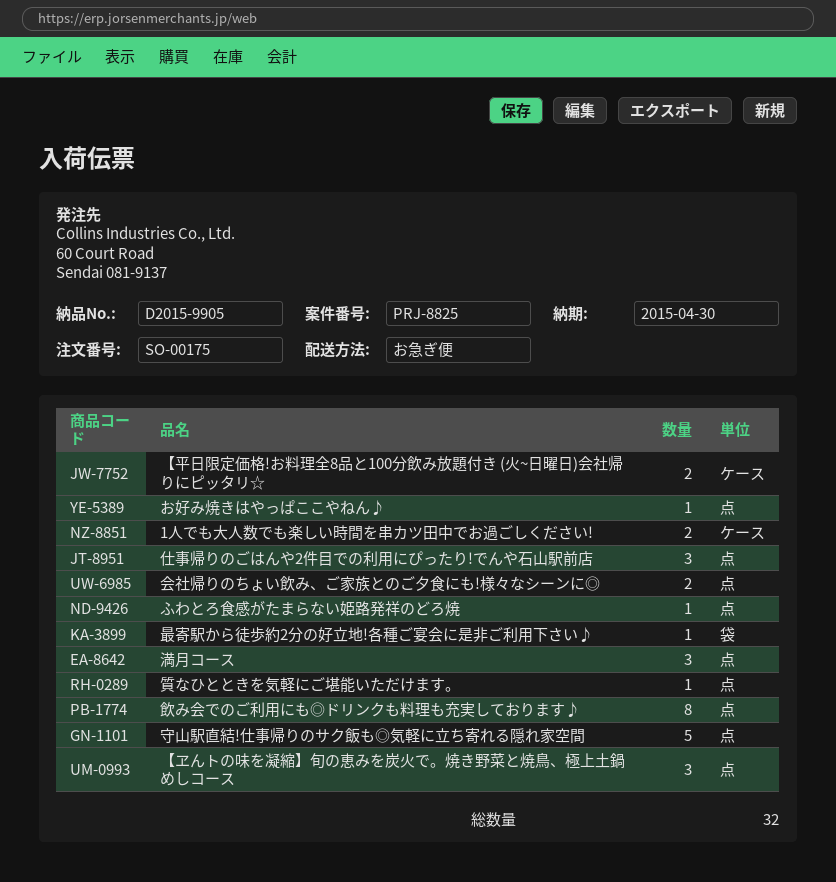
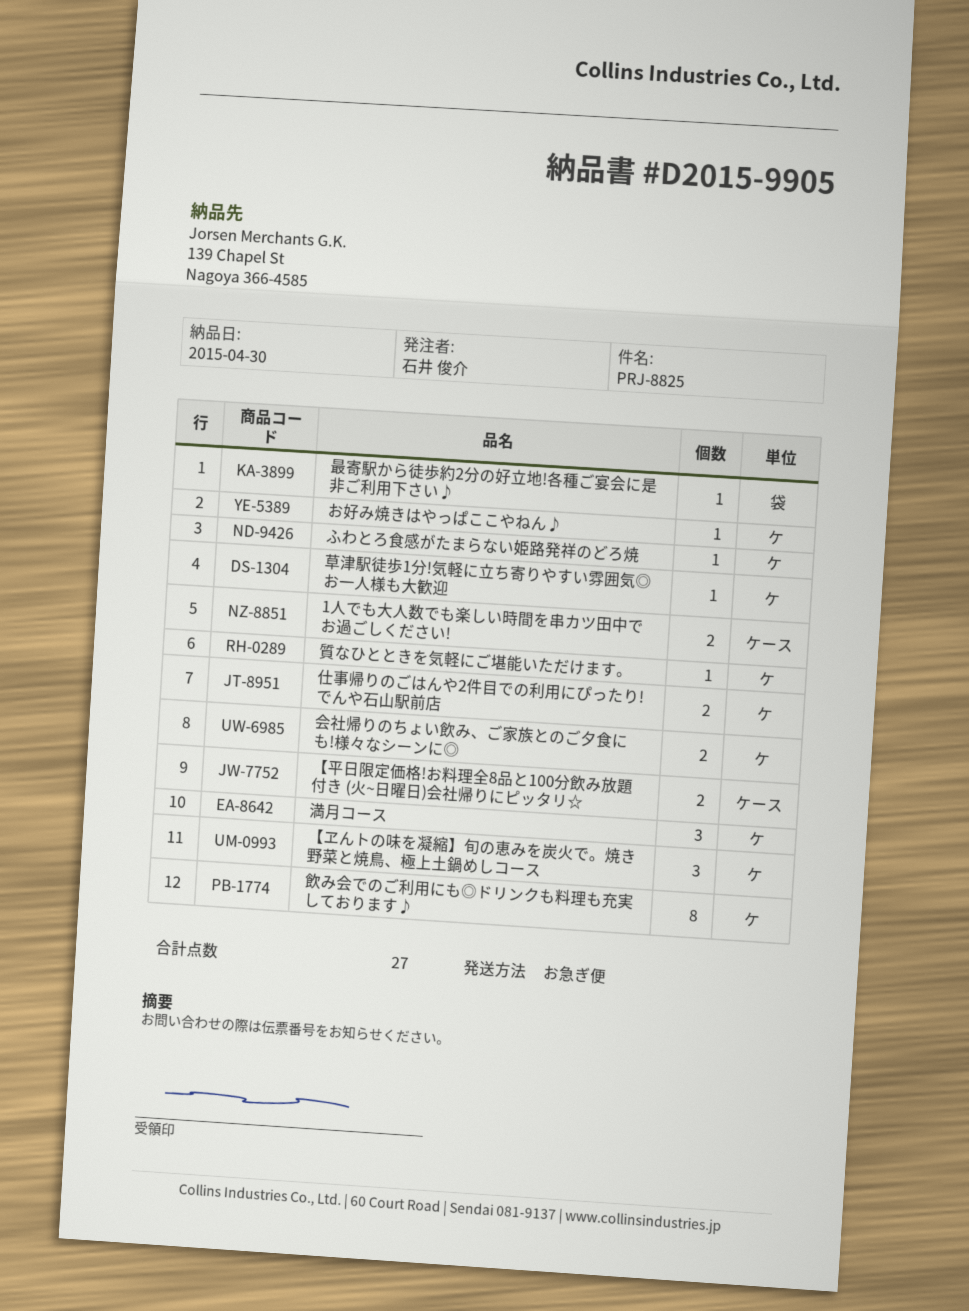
仕事帰りのごはんや2件目での利用にぴったり!でんや石山駅前店: 3 -> 2
守山駅直結!仕事帰りのサク飯も◎気軽に立ち寄れる隠れ家空間: 5 -> none
草津駅徒歩1分!気軽に立ち寄りやすい雰囲気◎お一人様も大歓迎: none -> 1
total quantity: 32 -> 27

